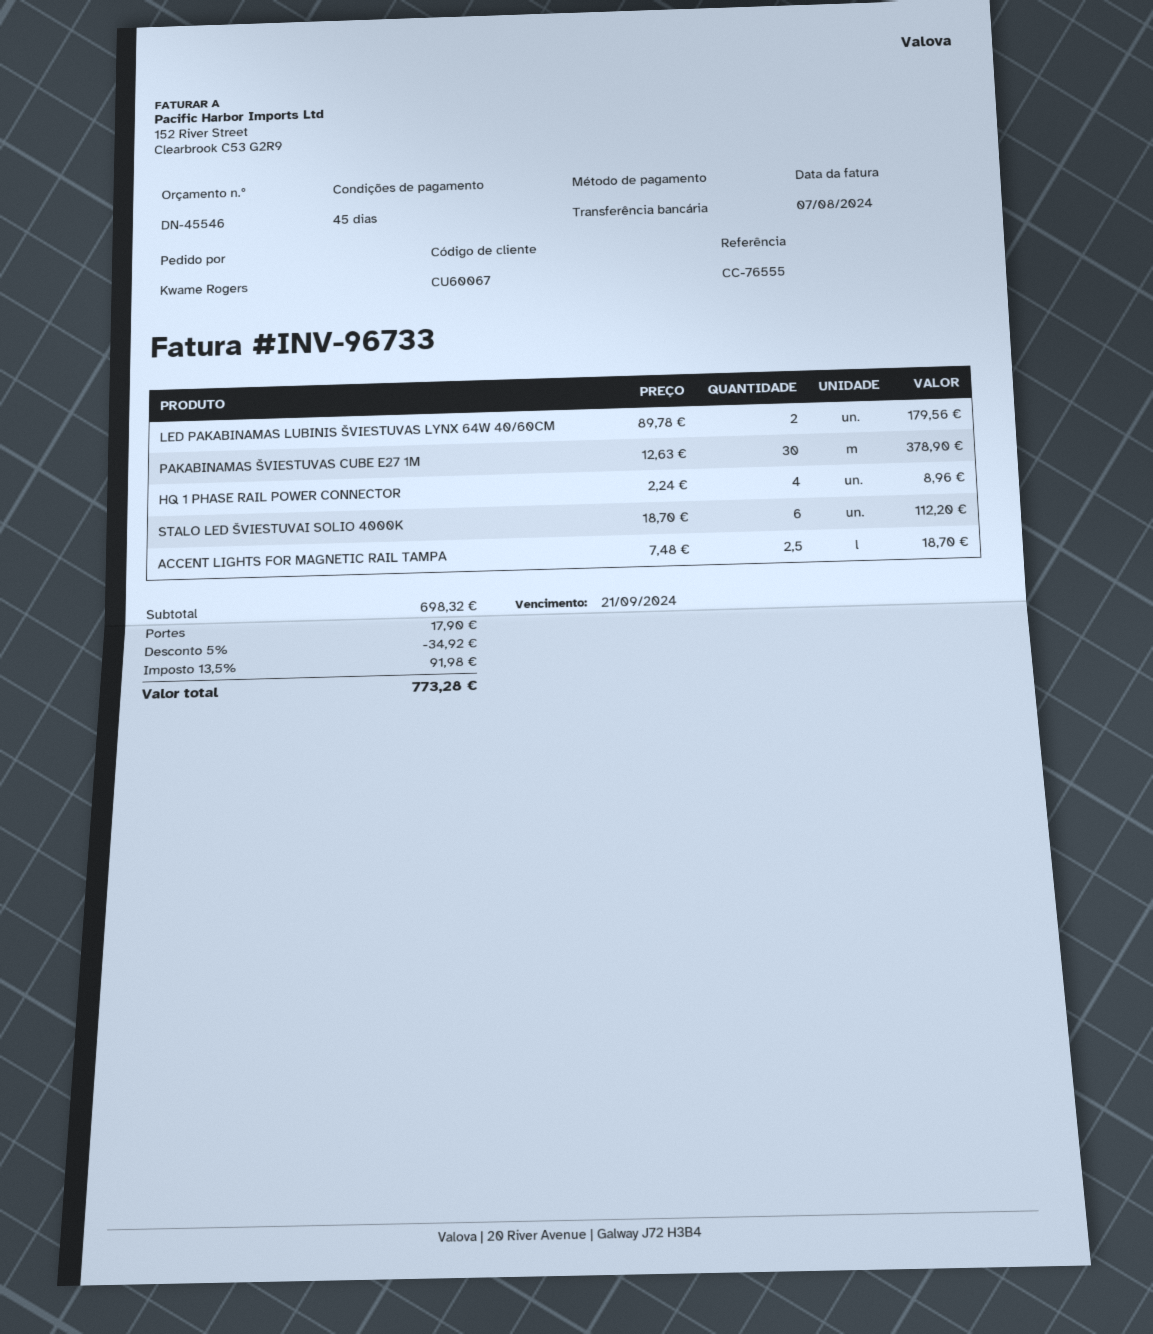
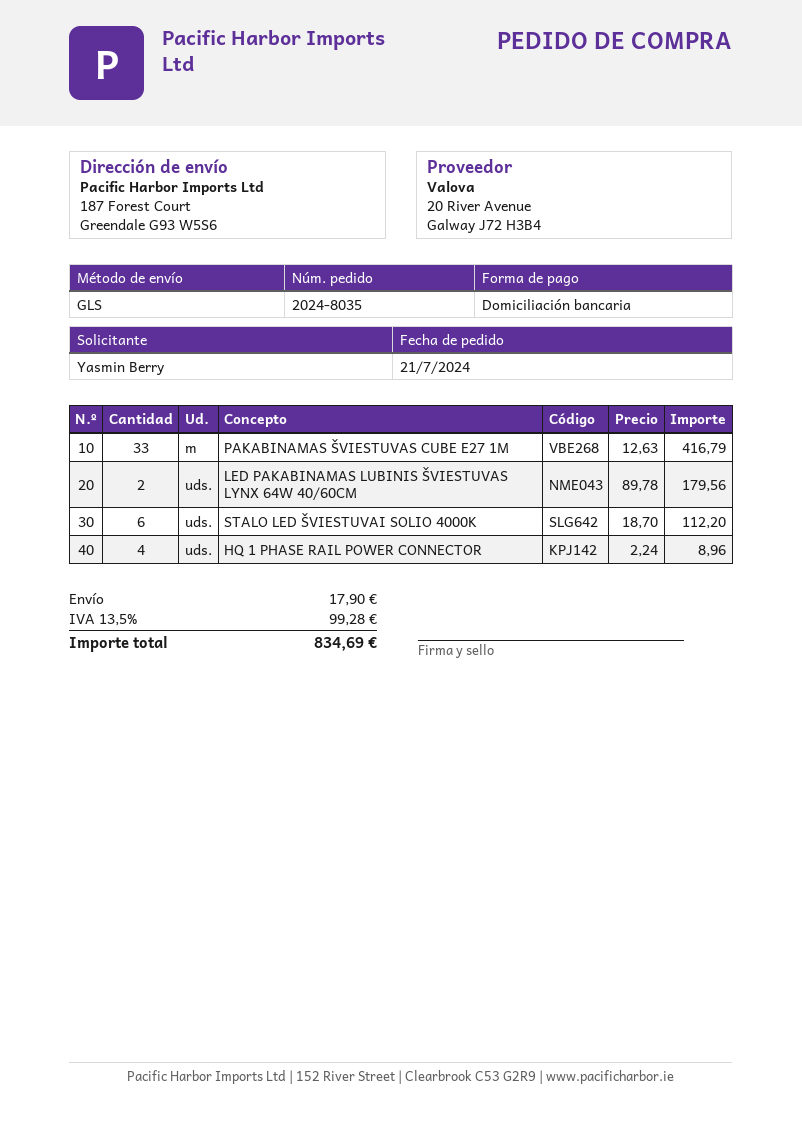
ordered by: Kwame Rogers -> Yasmin Berry
payment method: bank transfer -> direct debit
PAKABINAMAS ŠVIESTUVAS CUBE E27 1M: 30 x 12.63 = 378.90 -> 33 x 12.63 = 416.79
ACCENT LIGHTS FOR MAGNETIC RAIL TAMPA: 2.5 x 7.48 = 18.70 -> none
discount: 5% = 34.92 -> none
tax: 13.5% = 91.98 -> 13.5% = 99.28
total: 773.28 -> 834.69

